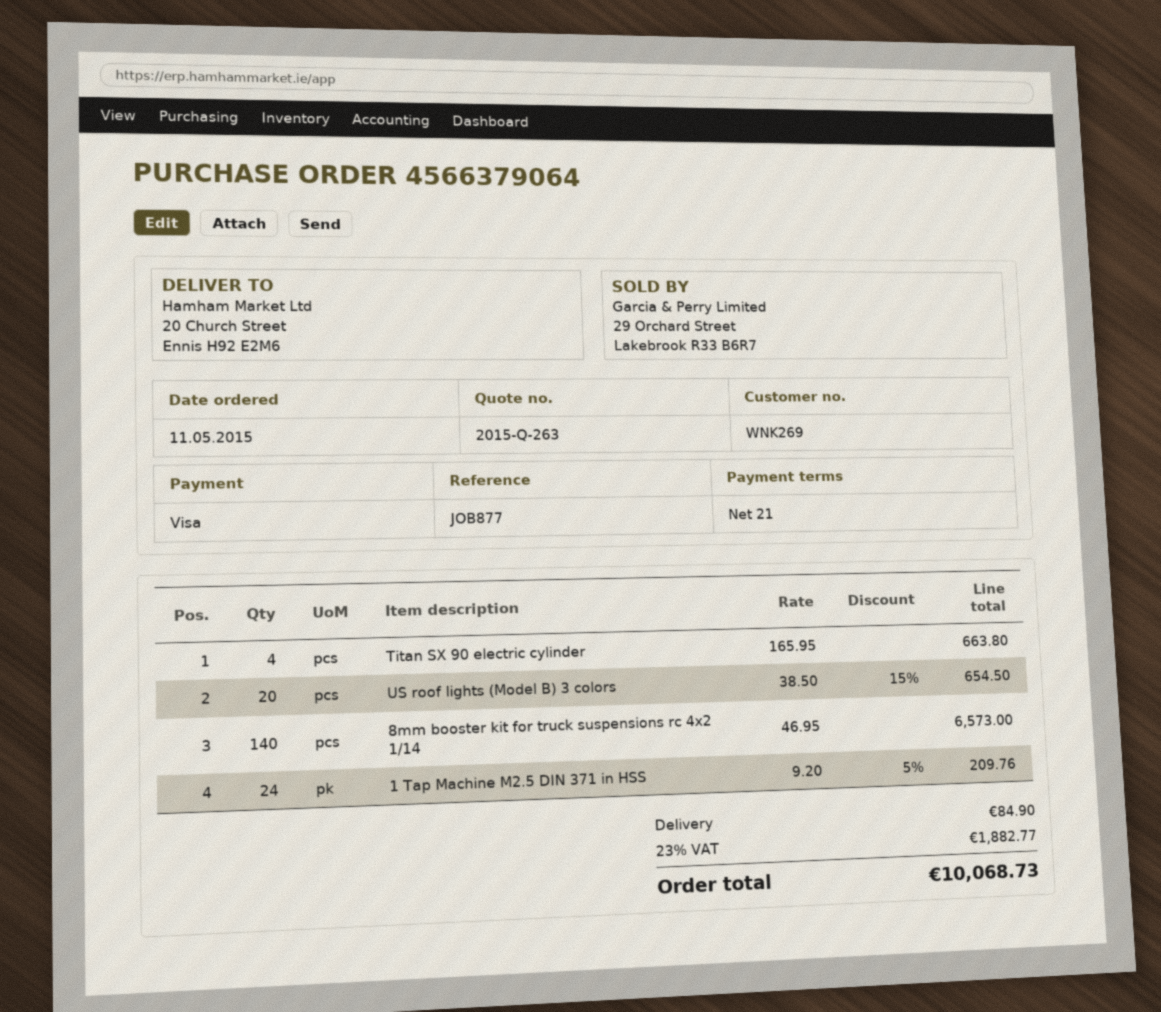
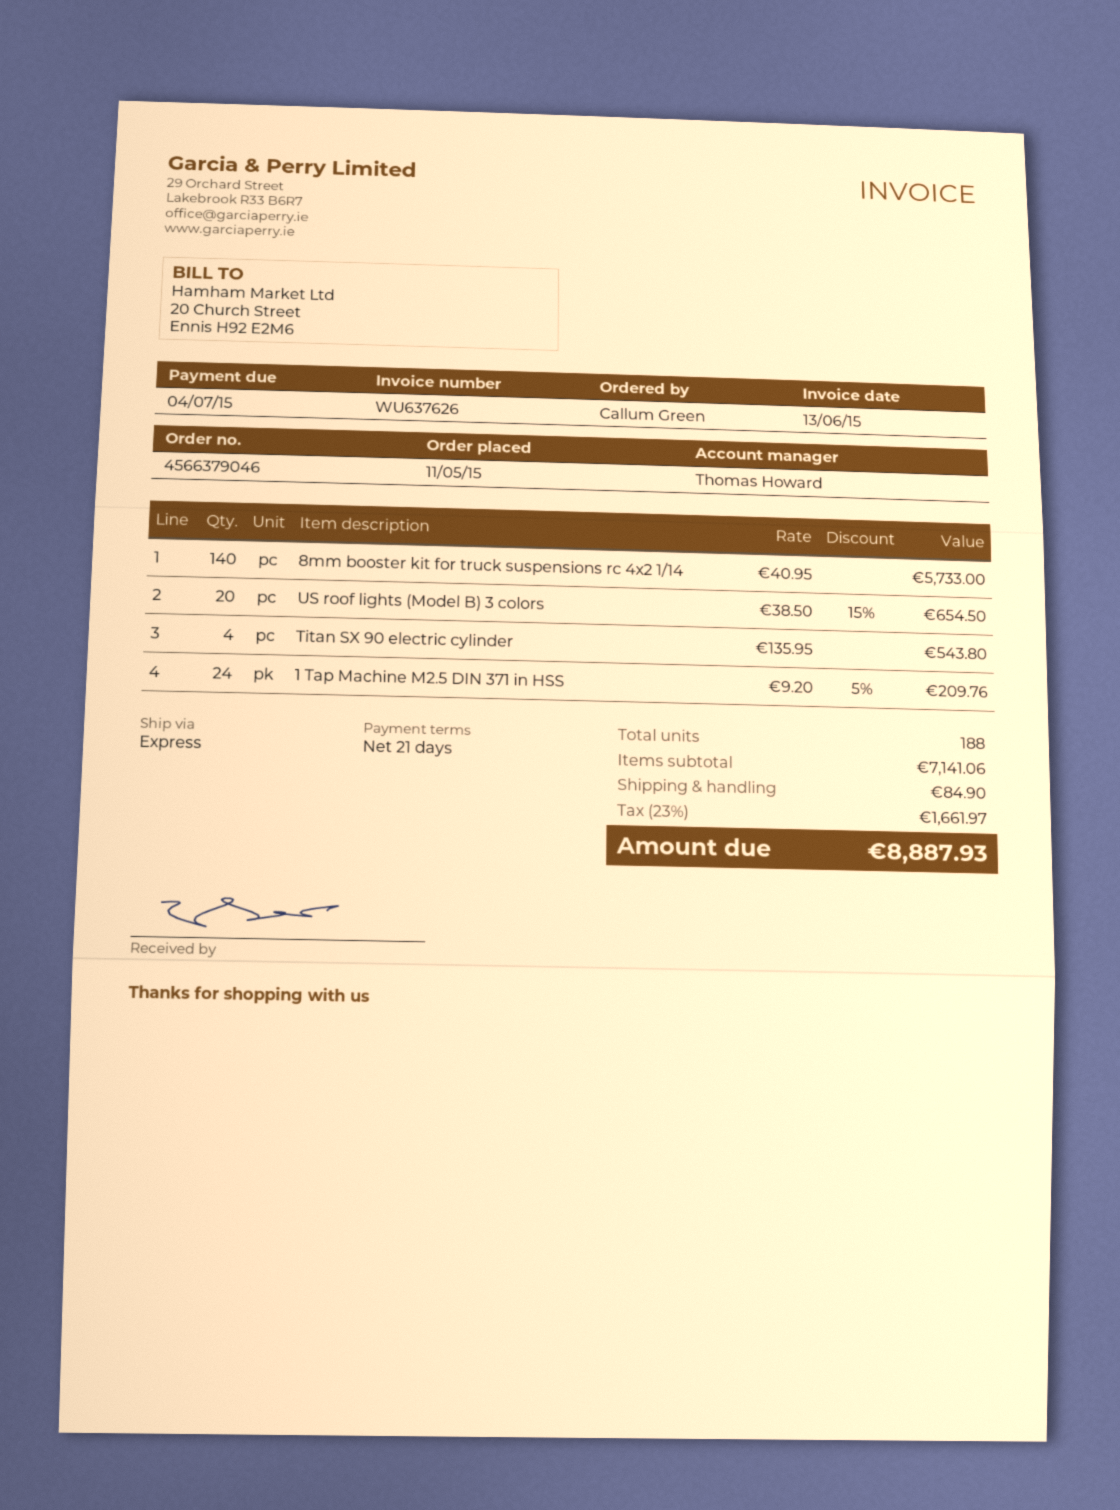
order number: 4566379064 -> 4566379046
Titan SX 90 electric cylinder: 4 x 165.95 = 663.80 -> 4 x 135.95 = 543.80
8mm booster kit for truck suspensions rc 4x2 1/14: 140 x 46.95 = 6573.00 -> 140 x 40.95 = 5733.00
tax: 23% = 1882.77 -> 23% = 1661.97
total: 10068.73 -> 8887.93

